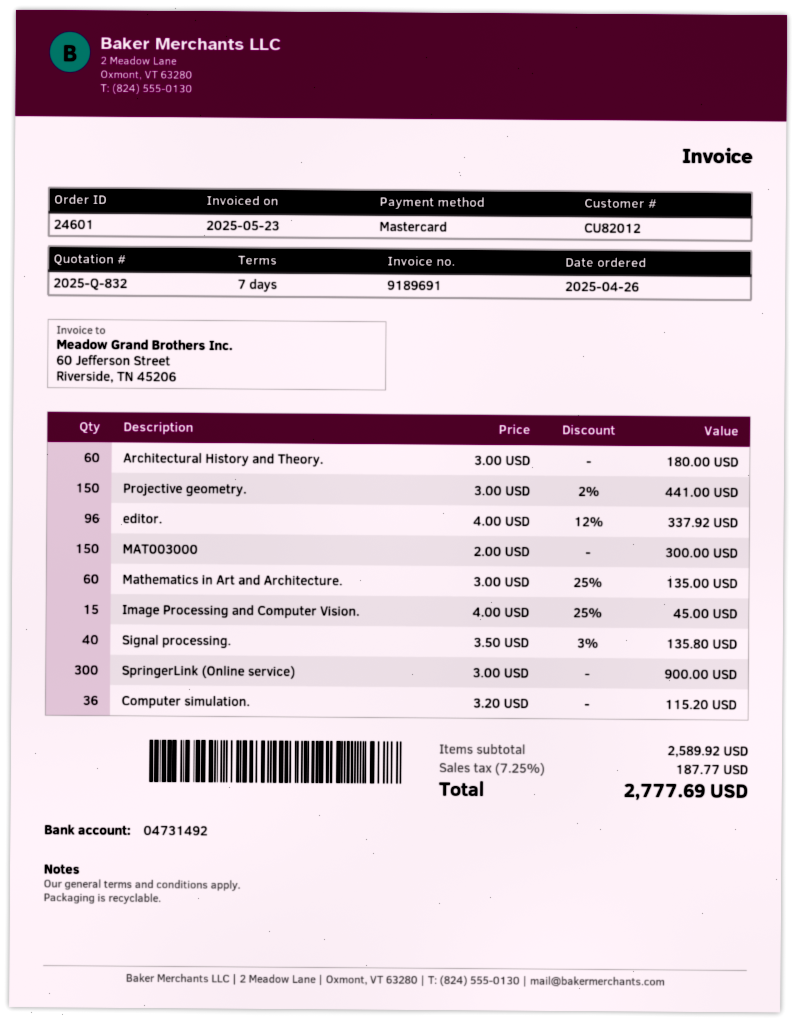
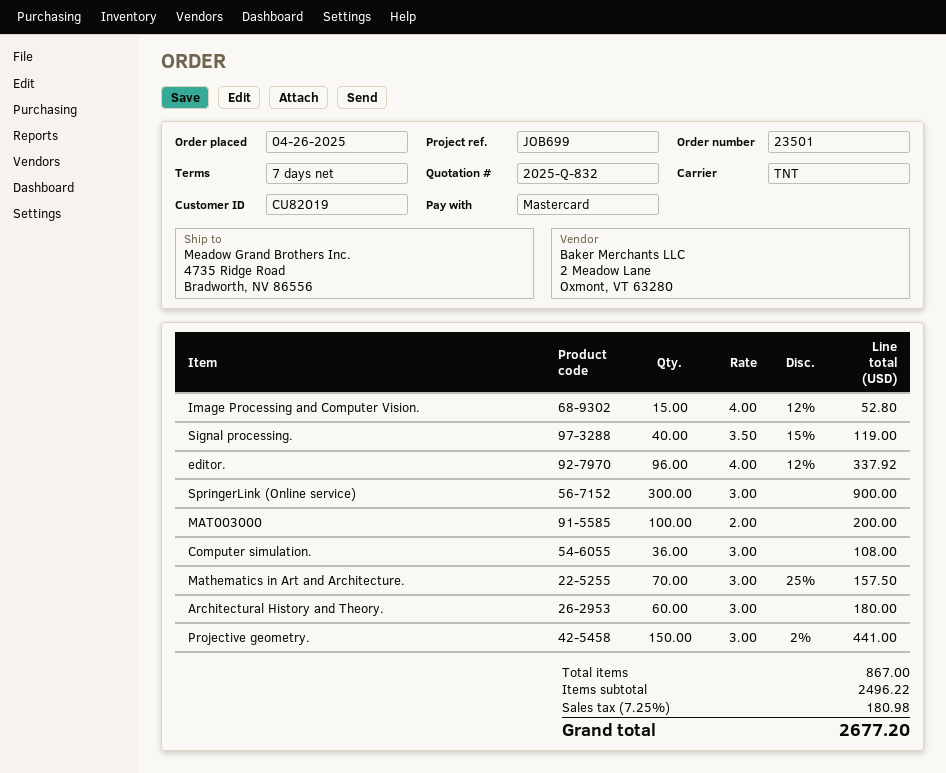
order number: 24601 -> 23501
customer number: CU82012 -> CU82019
MAT003000: 150 x 2.00 = 300.00 -> 100 x 2.00 = 200.00
Mathematics in Art and Architecture.: 60 x 3.00 - 25% = 135.00 -> 70 x 3.00 - 25% = 157.50
Image Processing and Computer Vision.: 15 x 4.00 - 25% = 45.00 -> 15 x 4.00 - 12% = 52.80
Signal processing.: 40 x 3.50 - 3% = 135.80 -> 40 x 3.50 - 15% = 119.00
Computer simulation.: 36 x 3.20 = 115.20 -> 36 x 3.00 = 108.00
subtotal: 2589.92 -> 2496.22
tax: 7.25% = 187.77 -> 7.25% = 180.98
total: 2777.69 -> 2677.20

